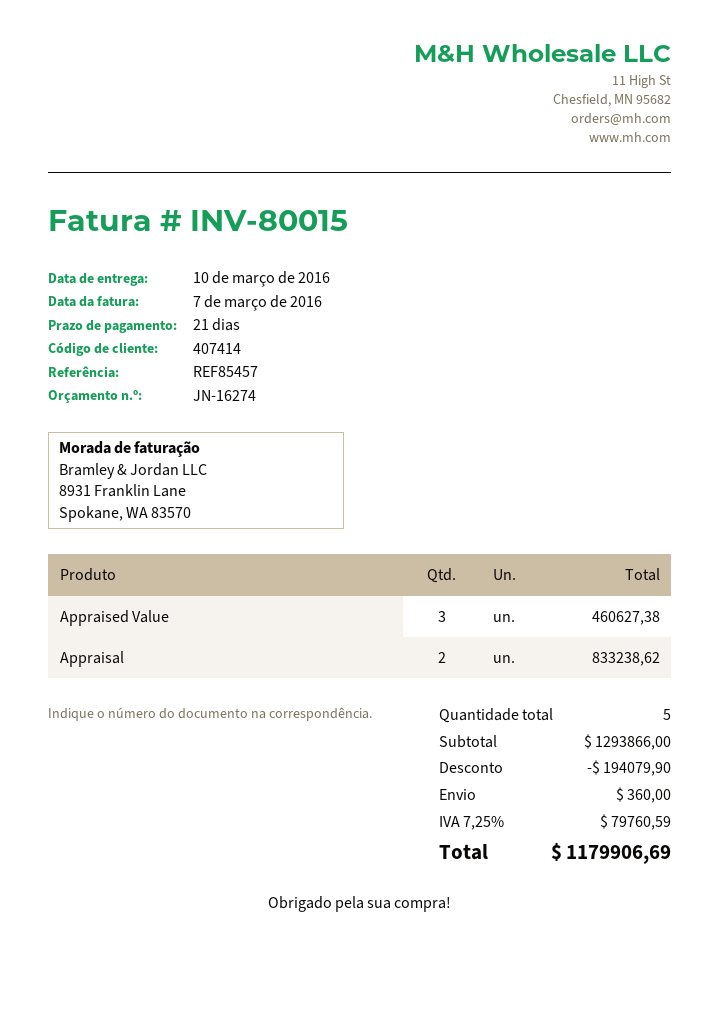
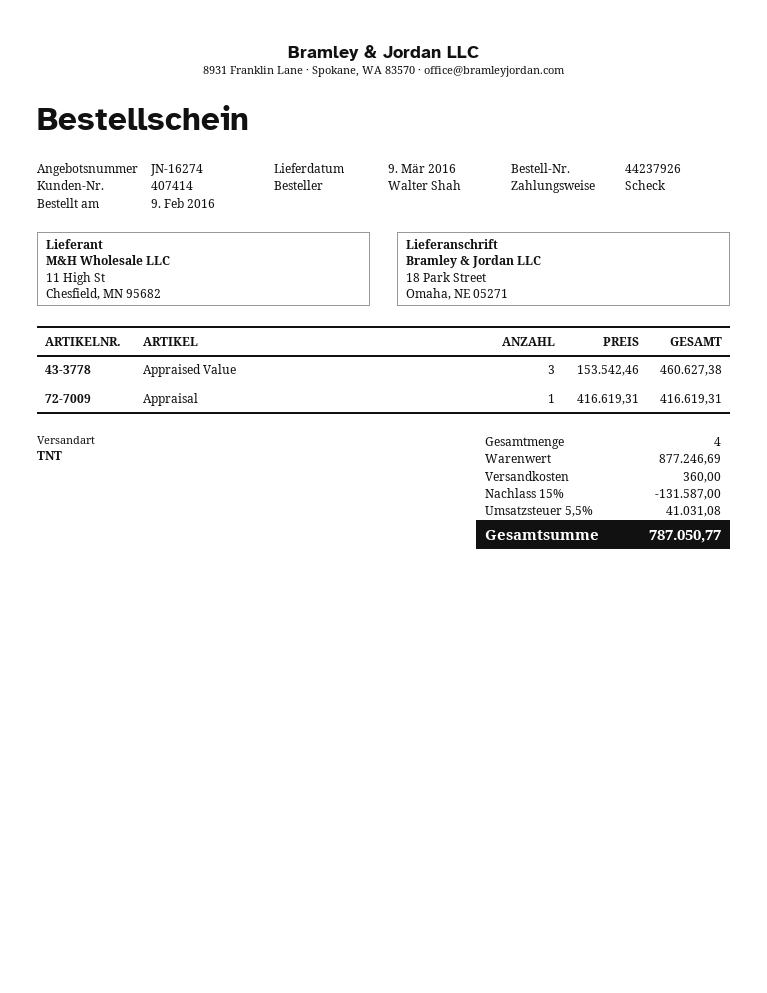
delivery date: 2016-03-10 -> 2016-03-09
Appraisal: 2 for 833238.62 -> 1 for 416619.31
total quantity: 5 -> 4
subtotal: 1293866.00 -> 877246.69
discount: 194079.90 -> 131587.00
tax: 7.25% = 79760.59 -> 5.5% = 41031.08
total: 1179906.69 -> 787050.77

